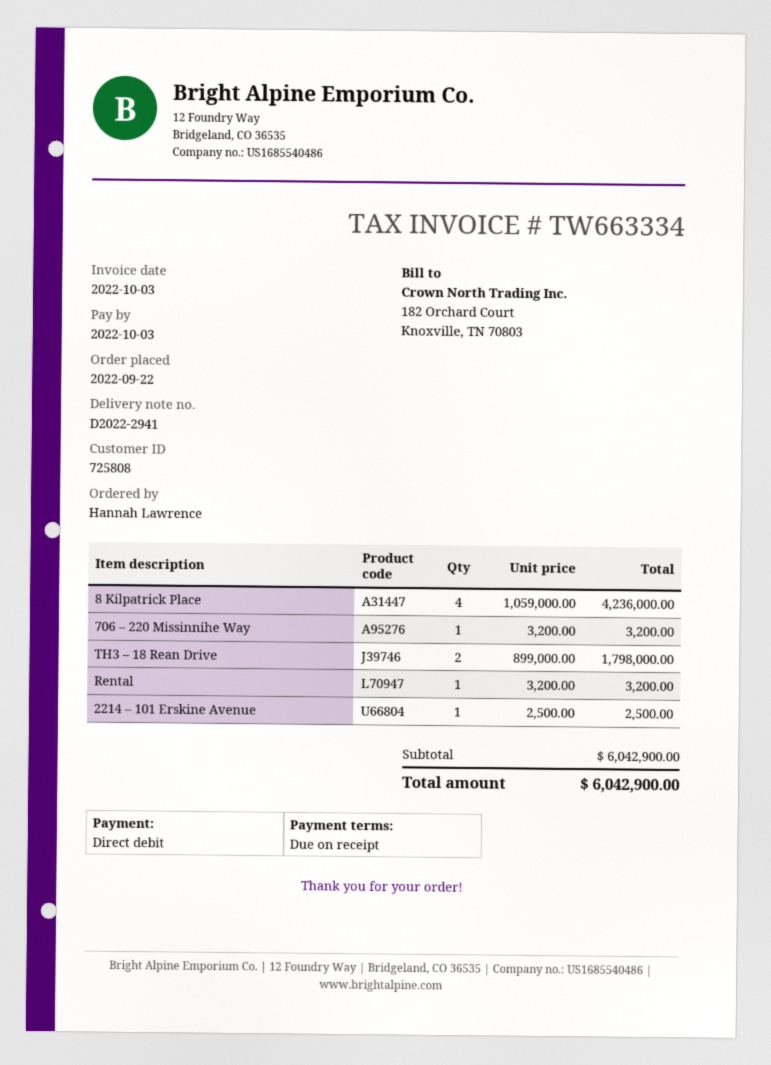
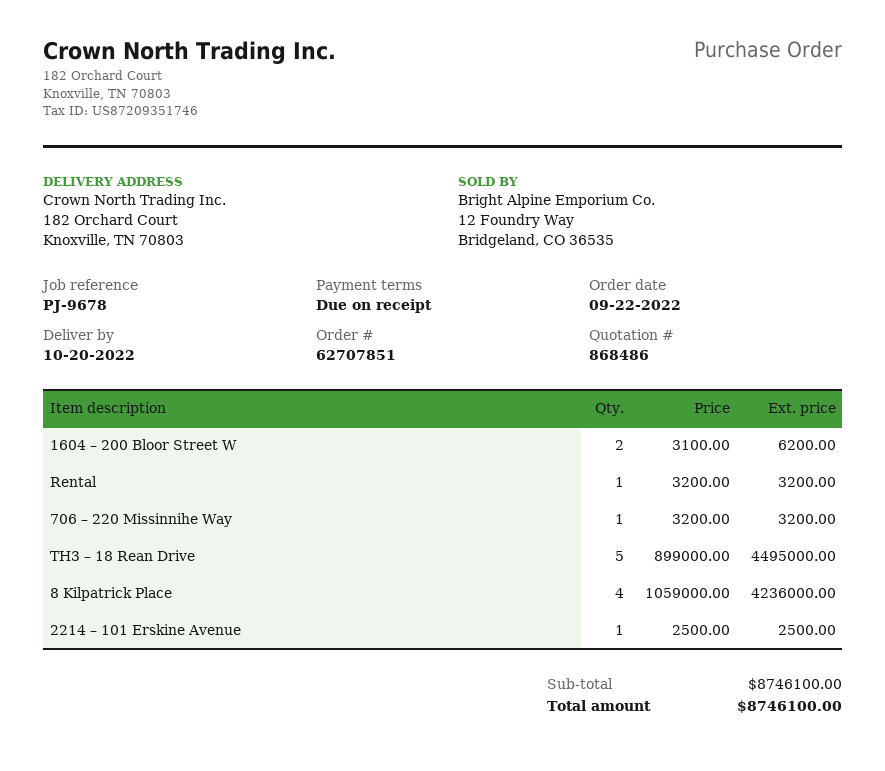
TH3 – 18 Rean Drive: 2 x 899000.00 = 1798000.00 -> 5 x 899000.00 = 4495000.00
1604 – 200 Bloor Street W: none -> 2 x 3100.00 = 6200.00
subtotal: 6042900.00 -> 8746100.00
total: 6042900.00 -> 8746100.00

